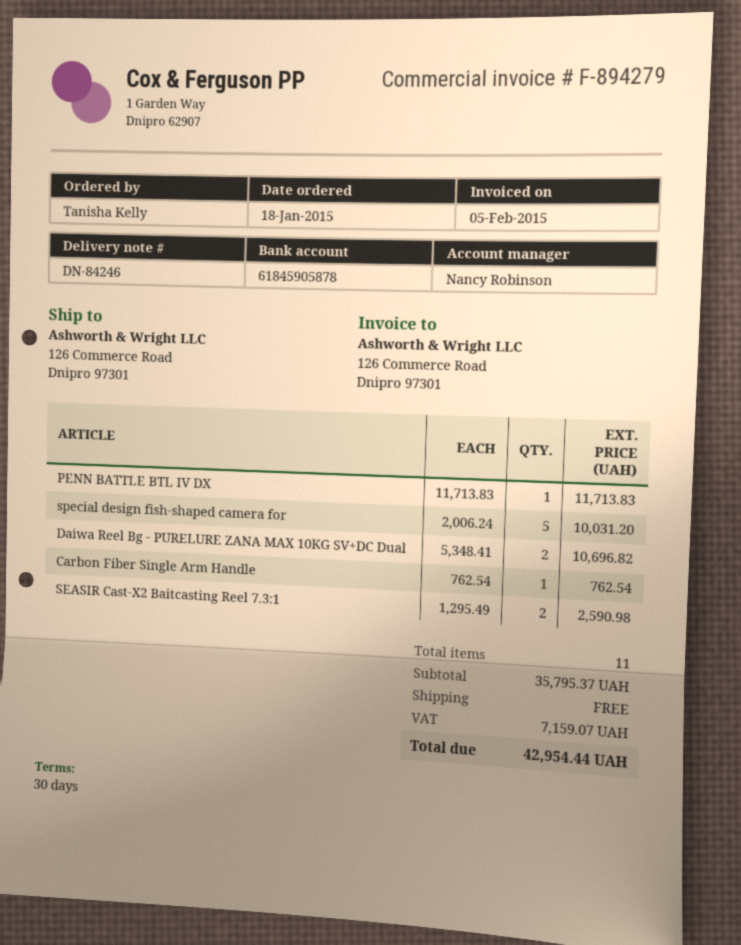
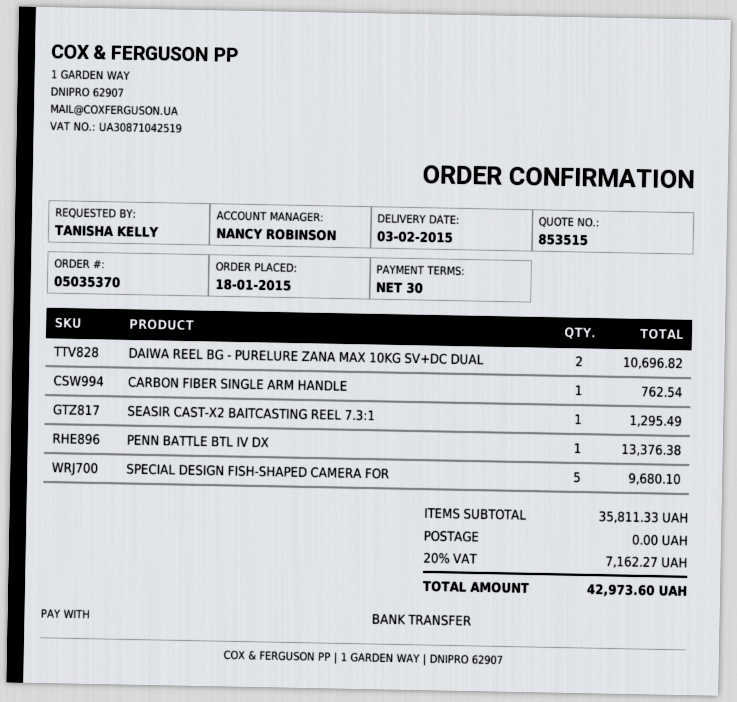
PENN BATTLE BTL IV DX: 1 for 11713.83 -> 1 for 13376.38
special design fish-shaped camera for: 5 for 10031.20 -> 5 for 9680.10
SEASIR Cast-X2 Baitcasting Reel 7.3:1: 2 for 2590.98 -> 1 for 1295.49
subtotal: 35795.37 -> 35811.33
tax: 7159.07 -> 7162.27
total: 42954.44 -> 42973.60

